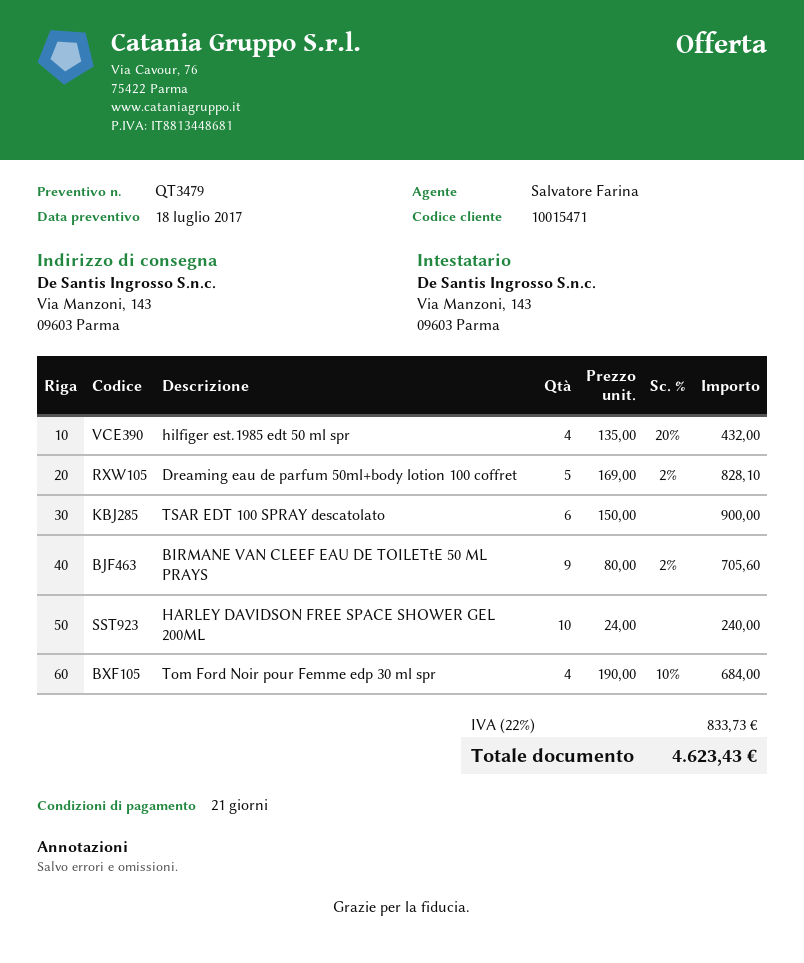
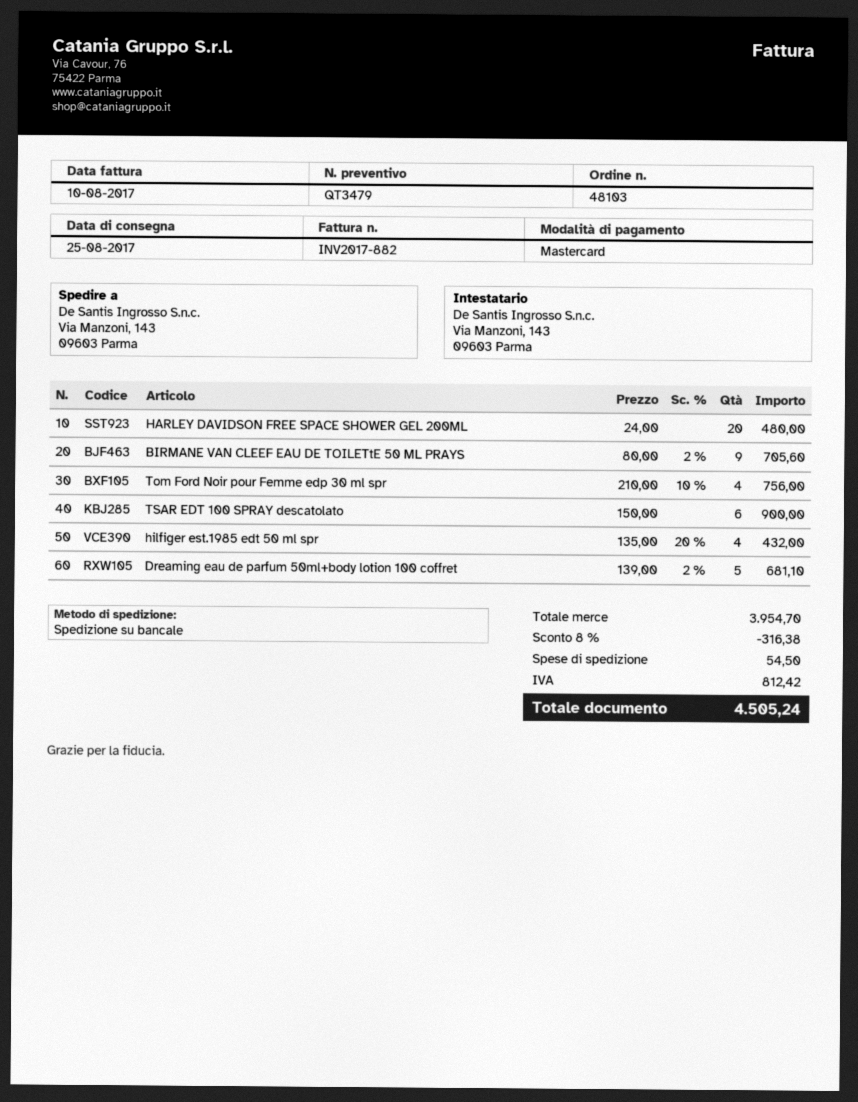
Dreaming eau de parfum 50ml+body lotion 100 coffret: 5 x 169.00 - 2% = 828.10 -> 5 x 139.00 - 2% = 681.10
HARLEY DAVIDSON FREE SPACE SHOWER GEL 200ML: 10 x 24.00 = 240.00 -> 20 x 24.00 = 480.00
Tom Ford Noir pour Femme edp 30 ml spr: 4 x 190.00 - 10% = 684.00 -> 4 x 210.00 - 10% = 756.00
discount: none -> 8% = 316.38
shipping: none -> 54.50
tax: 833.73 -> 812.42
total: 4623.43 -> 4505.24

